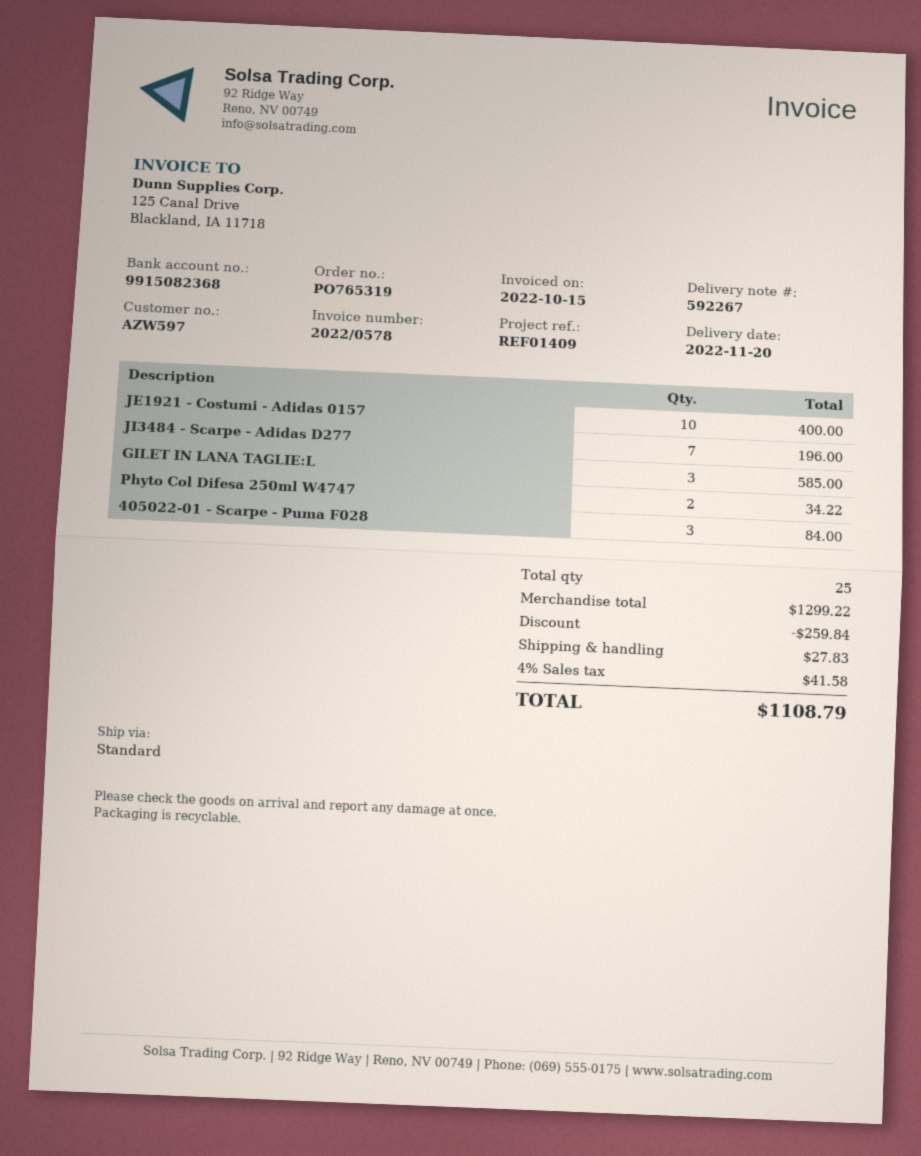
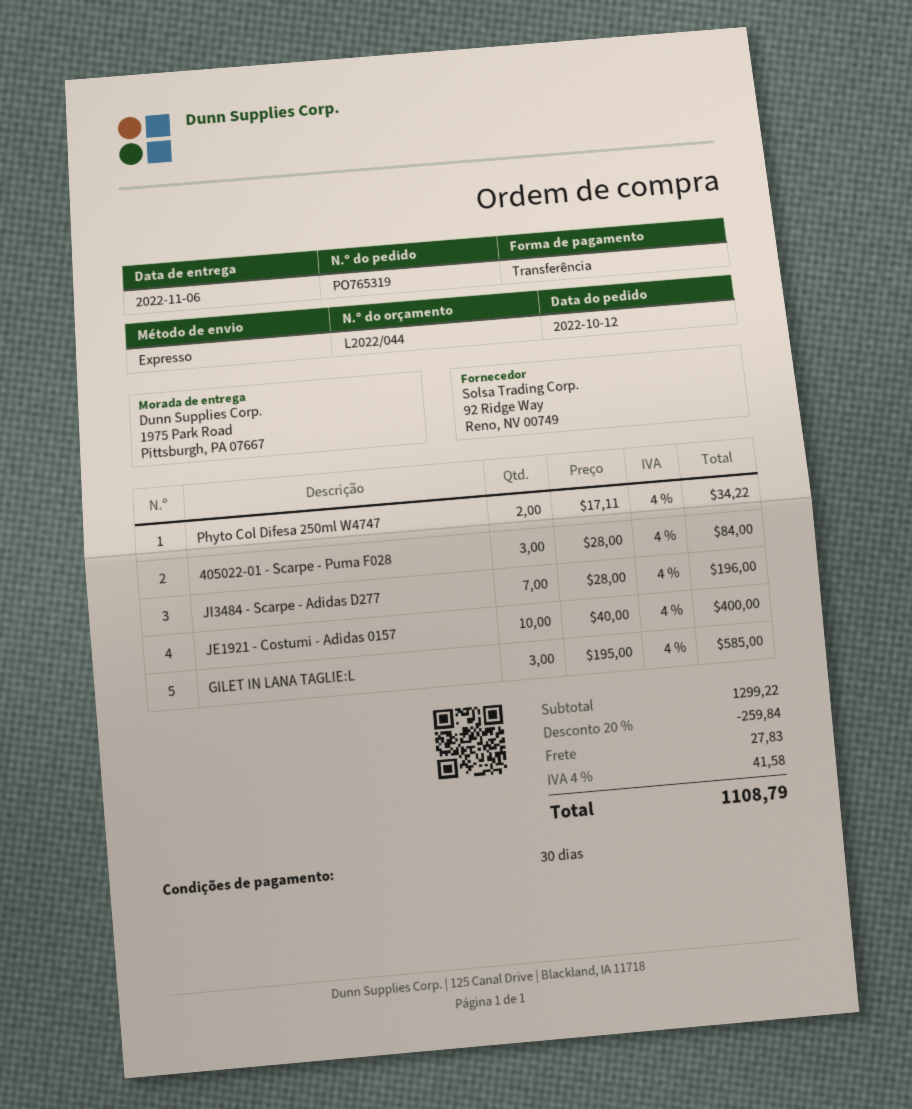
delivery date: 2022-11-20 -> 2022-11-06
shipping method: standard -> express

